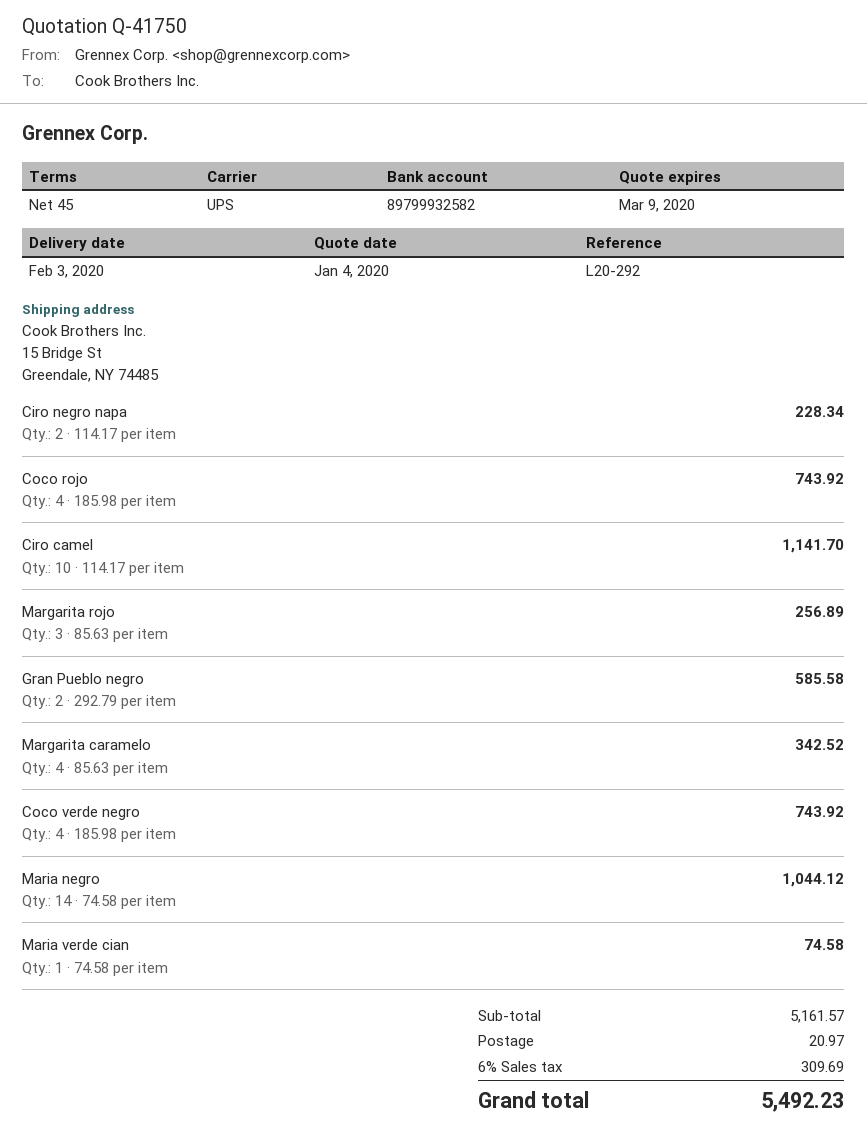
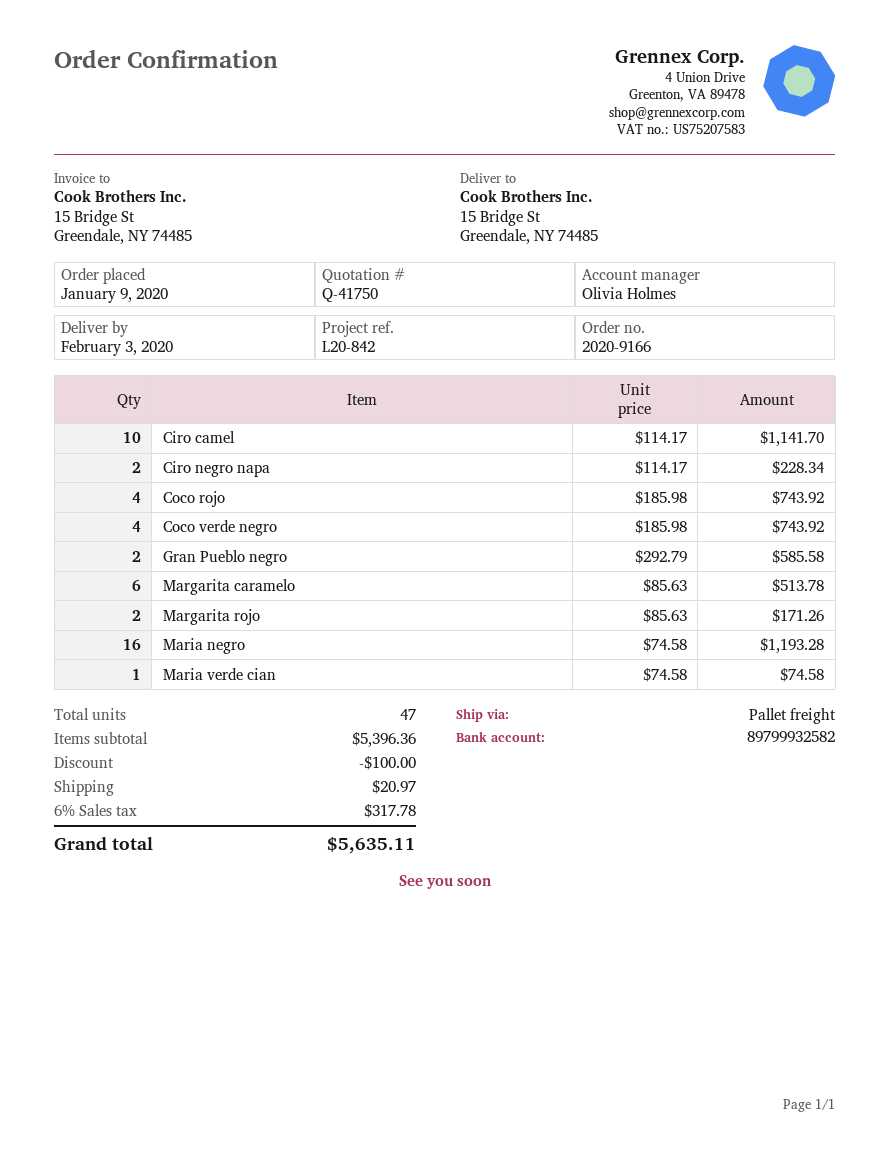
reference: L20-292 -> L20-842
shipping method: UPS -> pallet freight
Margarita rojo: 3 x 85.63 = 256.89 -> 2 x 85.63 = 171.26
Margarita caramelo: 4 x 85.63 = 342.52 -> 6 x 85.63 = 513.78
Maria negro: 14 x 74.58 = 1044.12 -> 16 x 74.58 = 1193.28
subtotal: 5161.57 -> 5396.36
discount: none -> 100.00
tax: 6% = 309.69 -> 6% = 317.78
total: 5492.23 -> 5635.11

